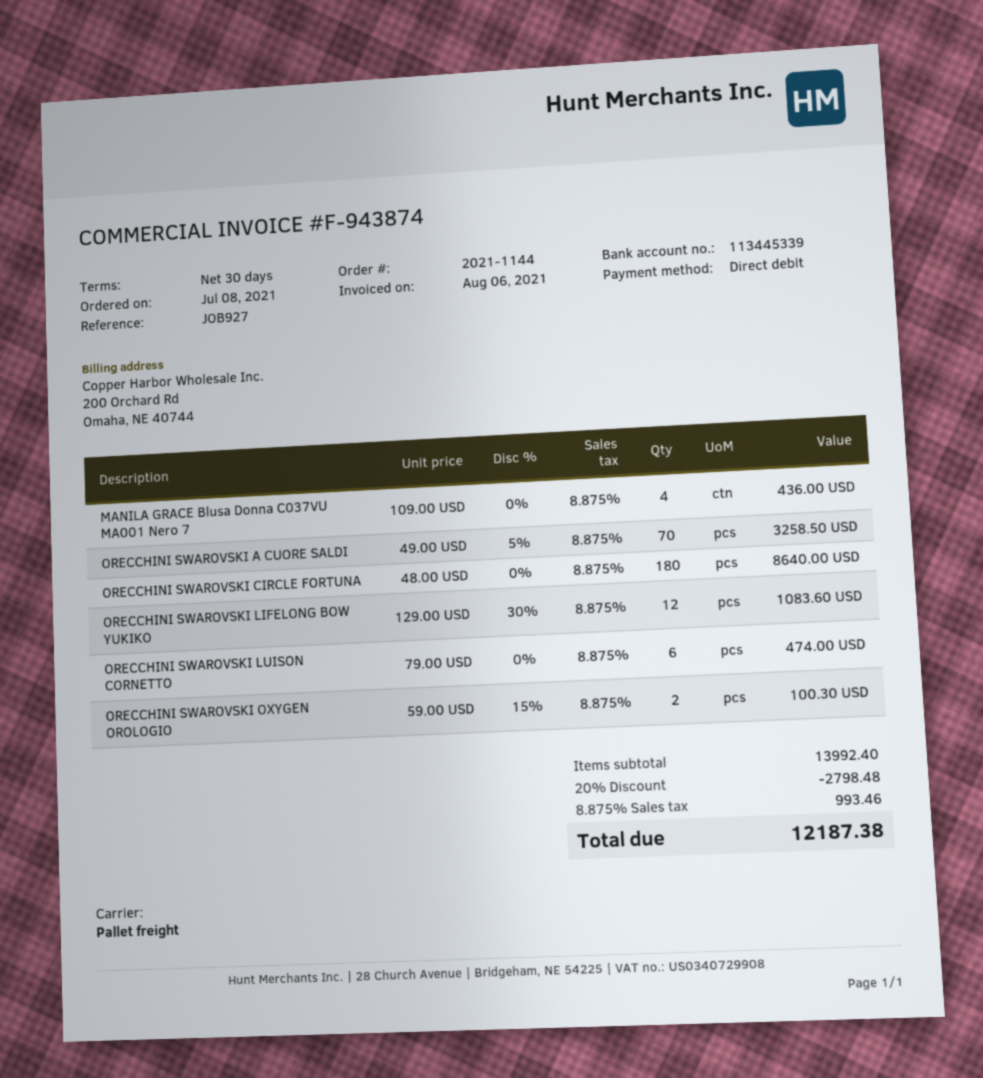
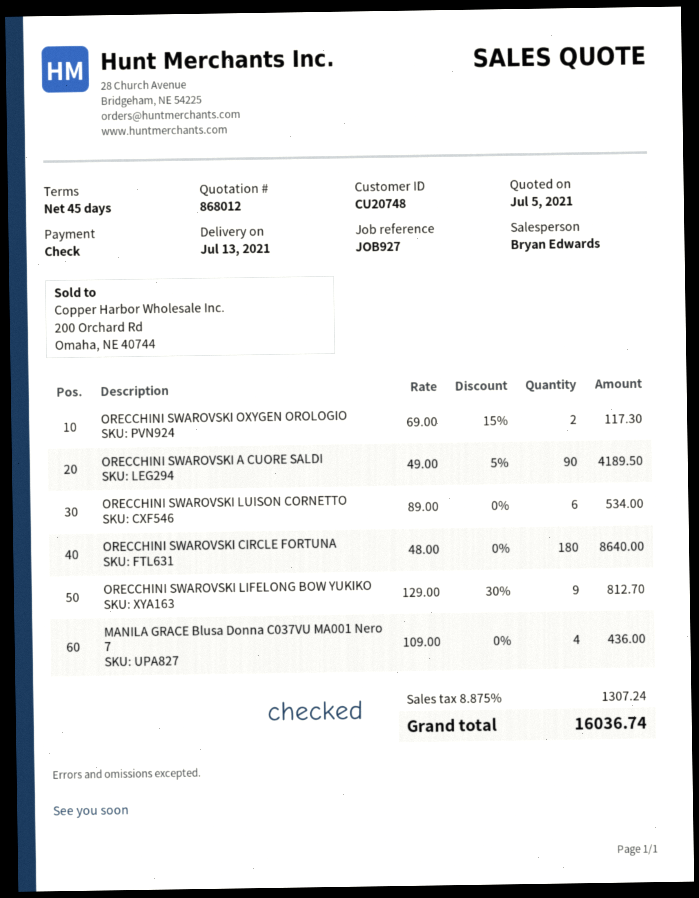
payment terms: 30 days -> 45 days
payment method: direct debit -> cheque
ORECCHINI SWAROVSKI A CUORE SALDI: 70 x 49.00 - 5% = 3258.50 -> 90 x 49.00 - 5% = 4189.50
ORECCHINI SWAROVSKI LIFELONG BOW YUKIKO: 12 x 129.00 - 30% = 1083.60 -> 9 x 129.00 - 30% = 812.70
ORECCHINI SWAROVSKI LUISON CORNETTO: 6 x 79.00 = 474.00 -> 6 x 89.00 = 534.00
ORECCHINI SWAROVSKI OXYGEN OROLOGIO: 2 x 59.00 - 15% = 100.30 -> 2 x 69.00 - 15% = 117.30
discount: 20% = 2798.48 -> none
tax: 8.875% = 993.46 -> 8.875% = 1307.24
total: 12187.38 -> 16036.74

